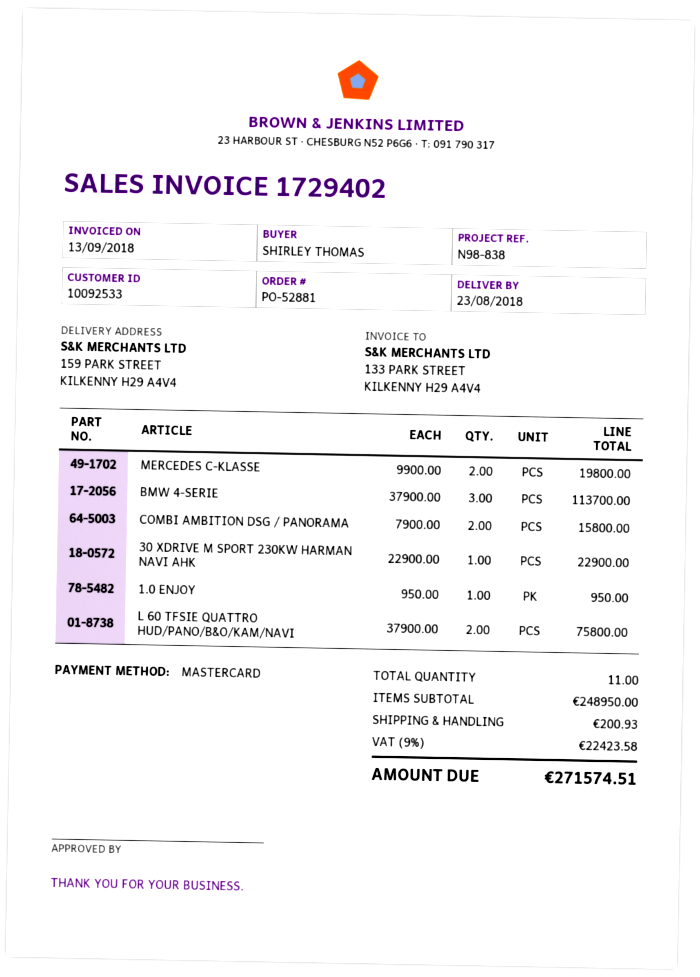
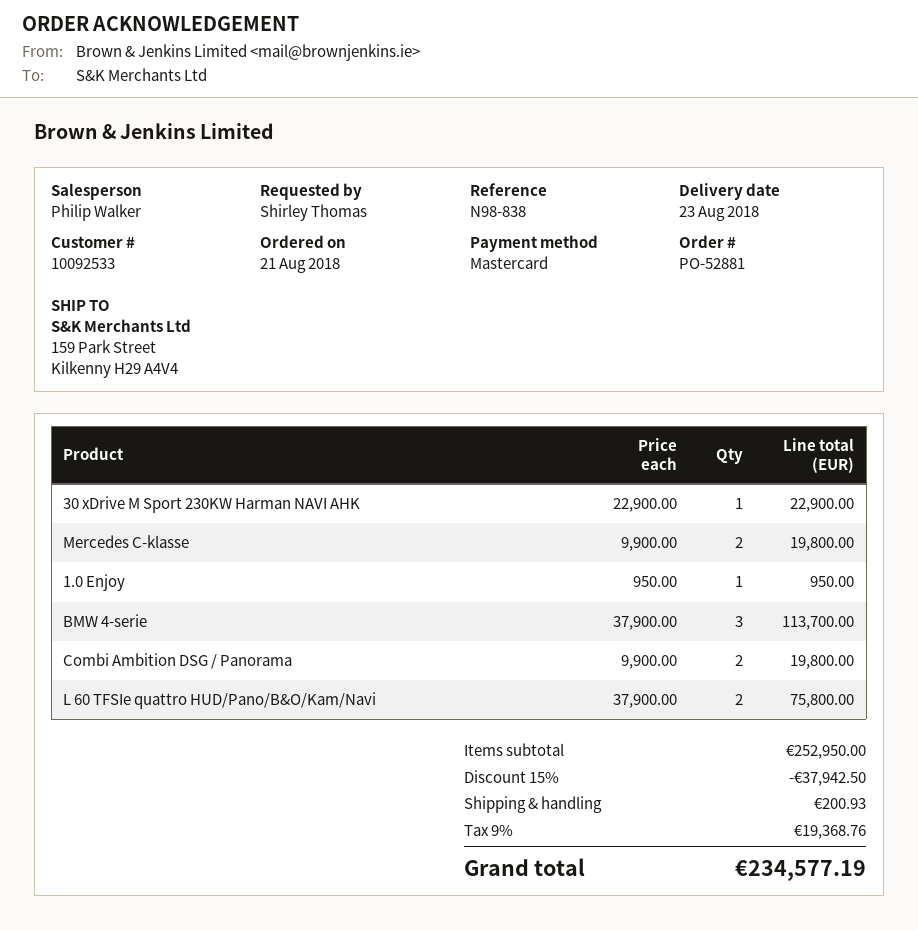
COMBI AMBITION DSG / PANORAMA: 2 x 7900.00 = 15800.00 -> 2 x 9900.00 = 19800.00
subtotal: 248950.00 -> 252950.00
discount: none -> 15% = 37942.50
tax: 9% = 22423.58 -> 9% = 19368.76
total: 271574.51 -> 234577.19

